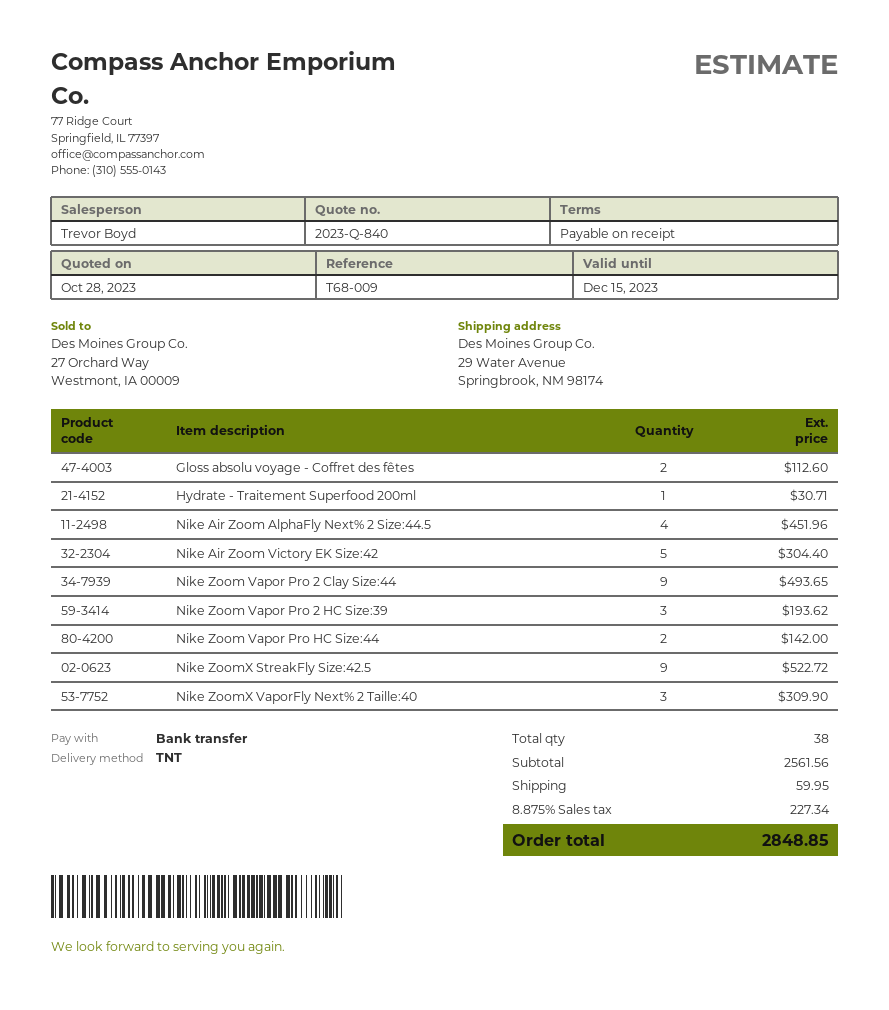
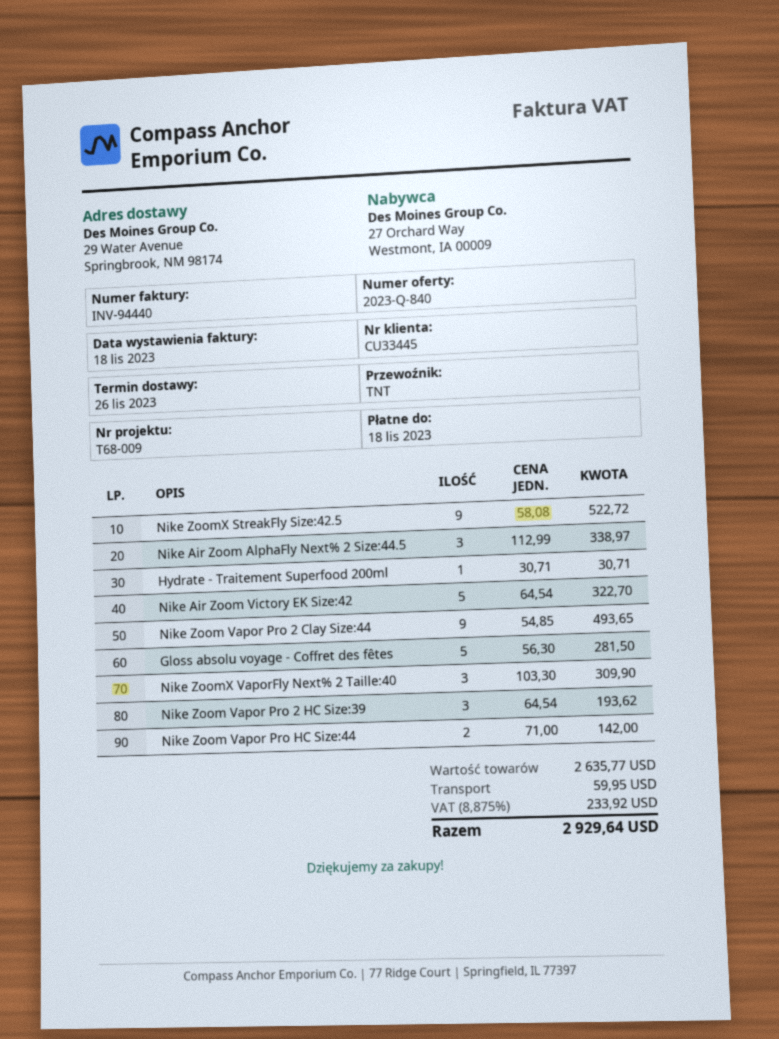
Gloss absolu voyage - Coffret des fêtes: 2 for 112.60 -> 5 for 281.50
Nike Air Zoom AlphaFly Next% 2 Size:44.5: 4 for 451.96 -> 3 for 338.97
Nike Air Zoom Victory EK Size:42: 5 for 304.40 -> 5 for 322.70
subtotal: 2561.56 -> 2635.77
tax: 8.875% = 227.34 -> 8.875% = 233.92
total: 2848.85 -> 2929.64

